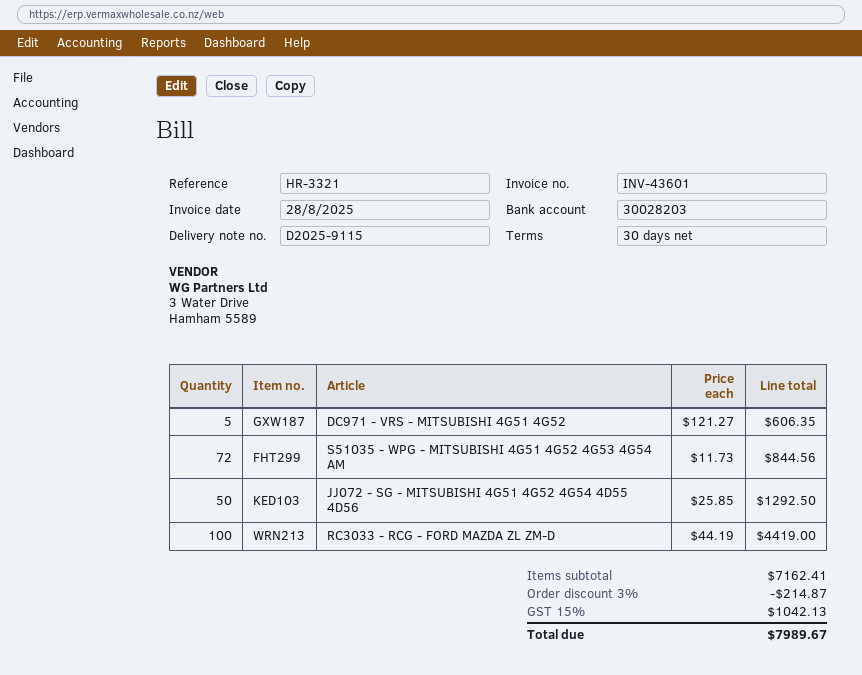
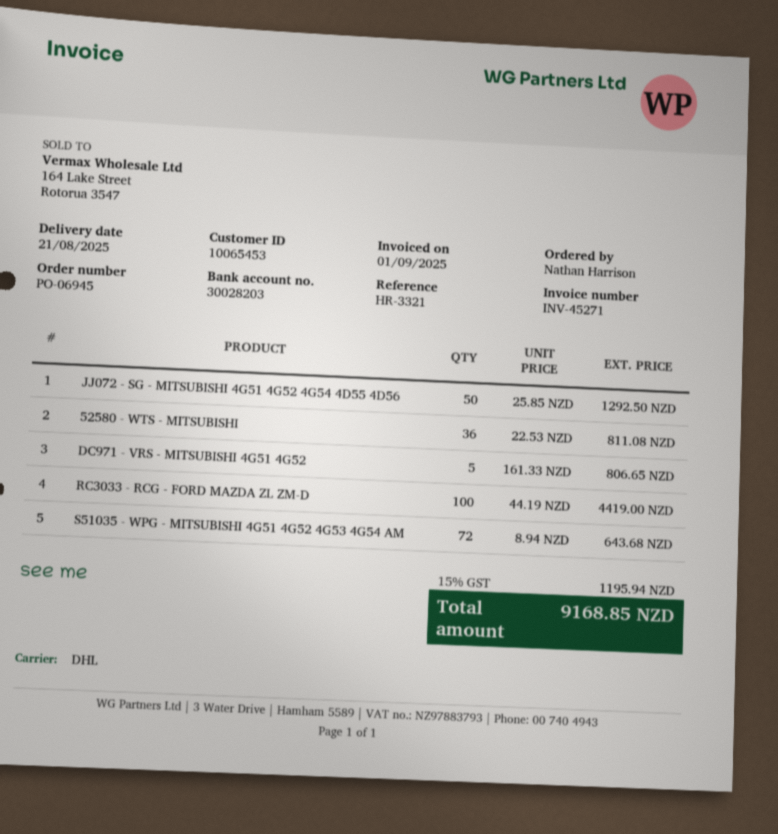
invoice number: INV-43601 -> INV-45271
invoice date: 2025-08-28 -> 2025-09-01
DC971 - VRS - MITSUBISHI 4G51 4G52: 5 x 121.27 = 606.35 -> 5 x 161.33 = 806.65
S51035 - WPG - MITSUBISHI 4G51 4G52 4G53 4G54 AM: 72 x 11.73 = 844.56 -> 72 x 8.94 = 643.68
52580 - WTS - MITSUBISHI: none -> 36 x 22.53 = 811.08
discount: 3% = 214.87 -> none
tax: 15% = 1042.13 -> 15% = 1195.94
total: 7989.67 -> 9168.85

